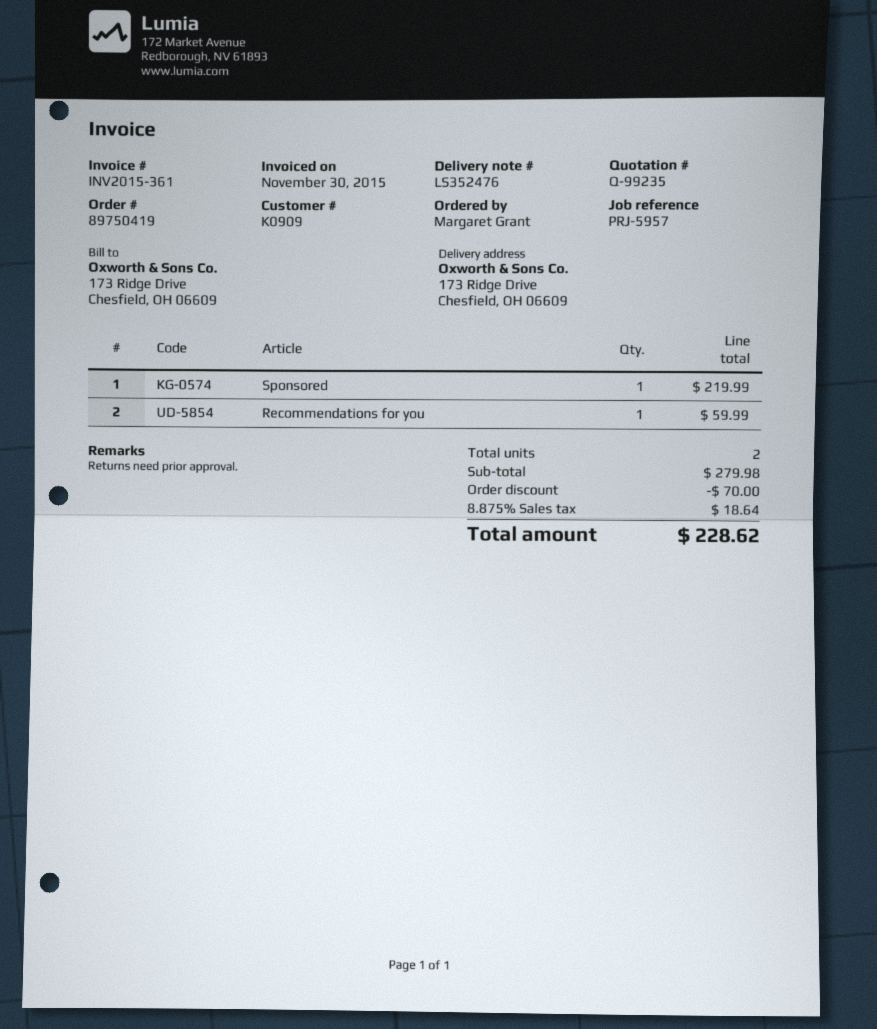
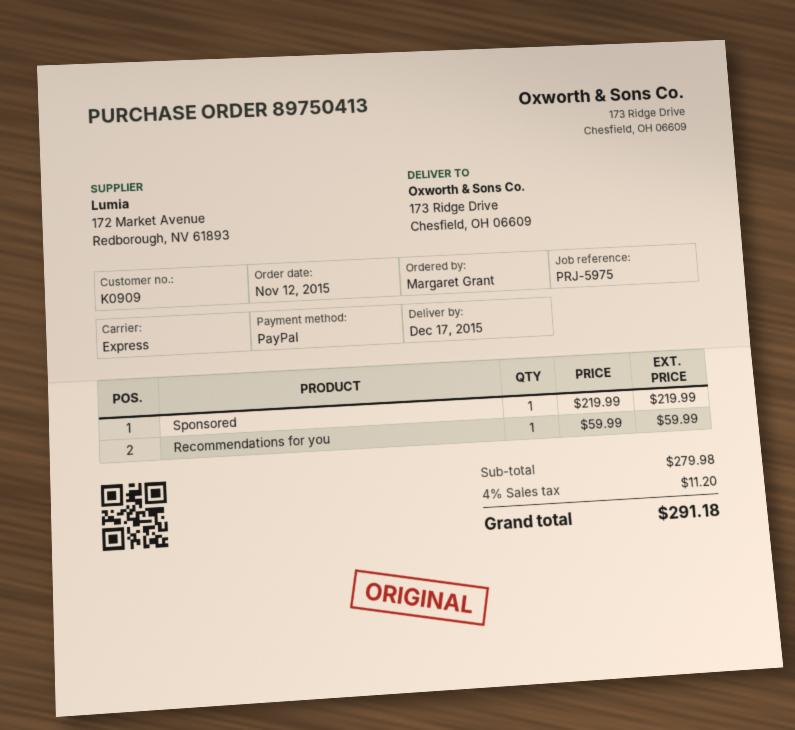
order number: 89750419 -> 89750413
reference: PRJ-5957 -> PRJ-5975
discount: 70.00 -> none
tax: 8.875% = 18.64 -> 4% = 11.20
total: 228.62 -> 291.18

